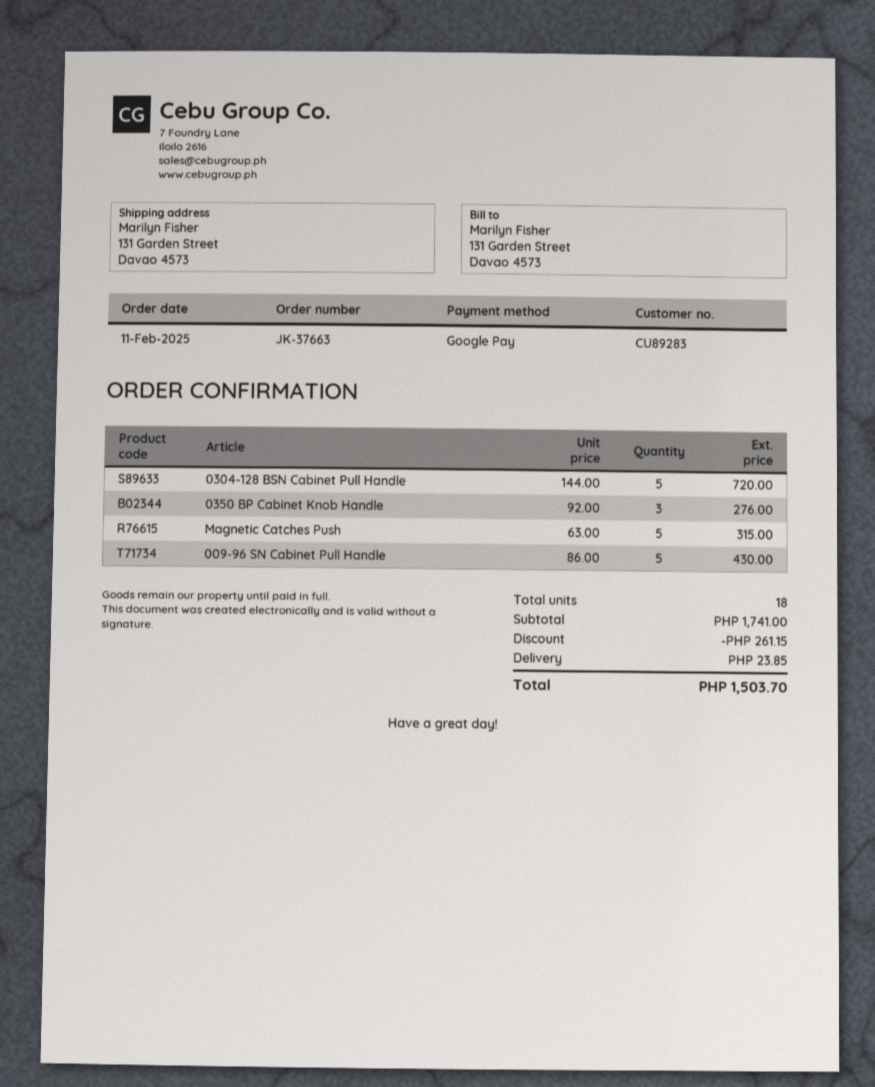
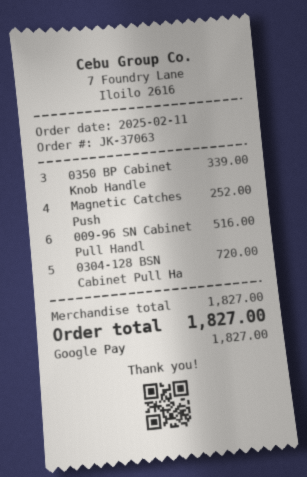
order number: JK-37663 -> JK-37063
0350 BP Cabinet Knob Handle: 3 for 276.00 -> 3 for 339.00
Magnetic Catches Push: 5 for 315.00 -> 4 for 252.00
009-96 SN Cabinet Pull Handle: 5 for 430.00 -> 6 for 516.00
subtotal: 1741.00 -> 1827.00
discount: 261.15 -> none
shipping: 23.85 -> none
total: 1503.70 -> 1827.00

